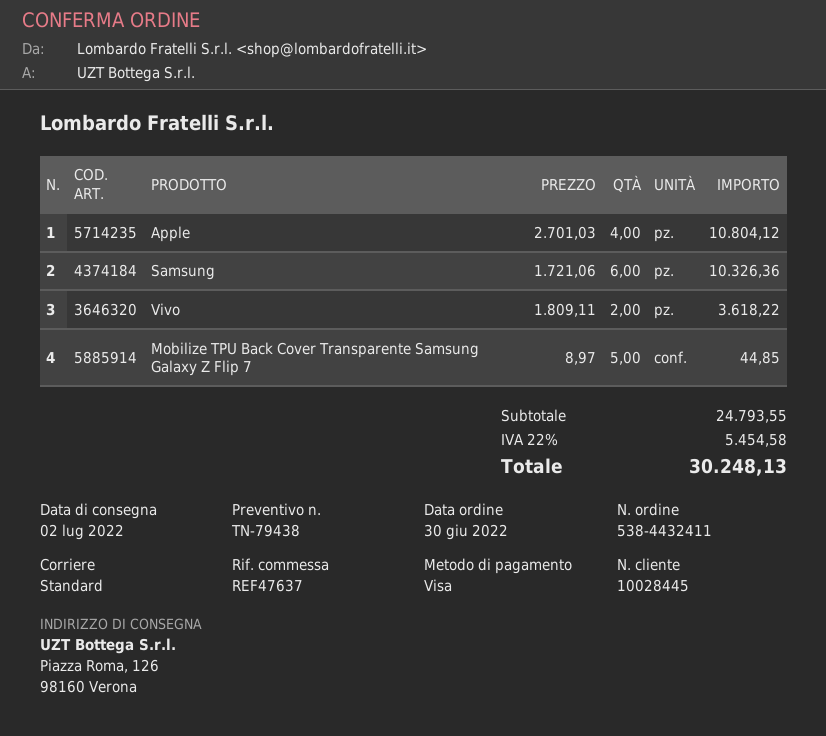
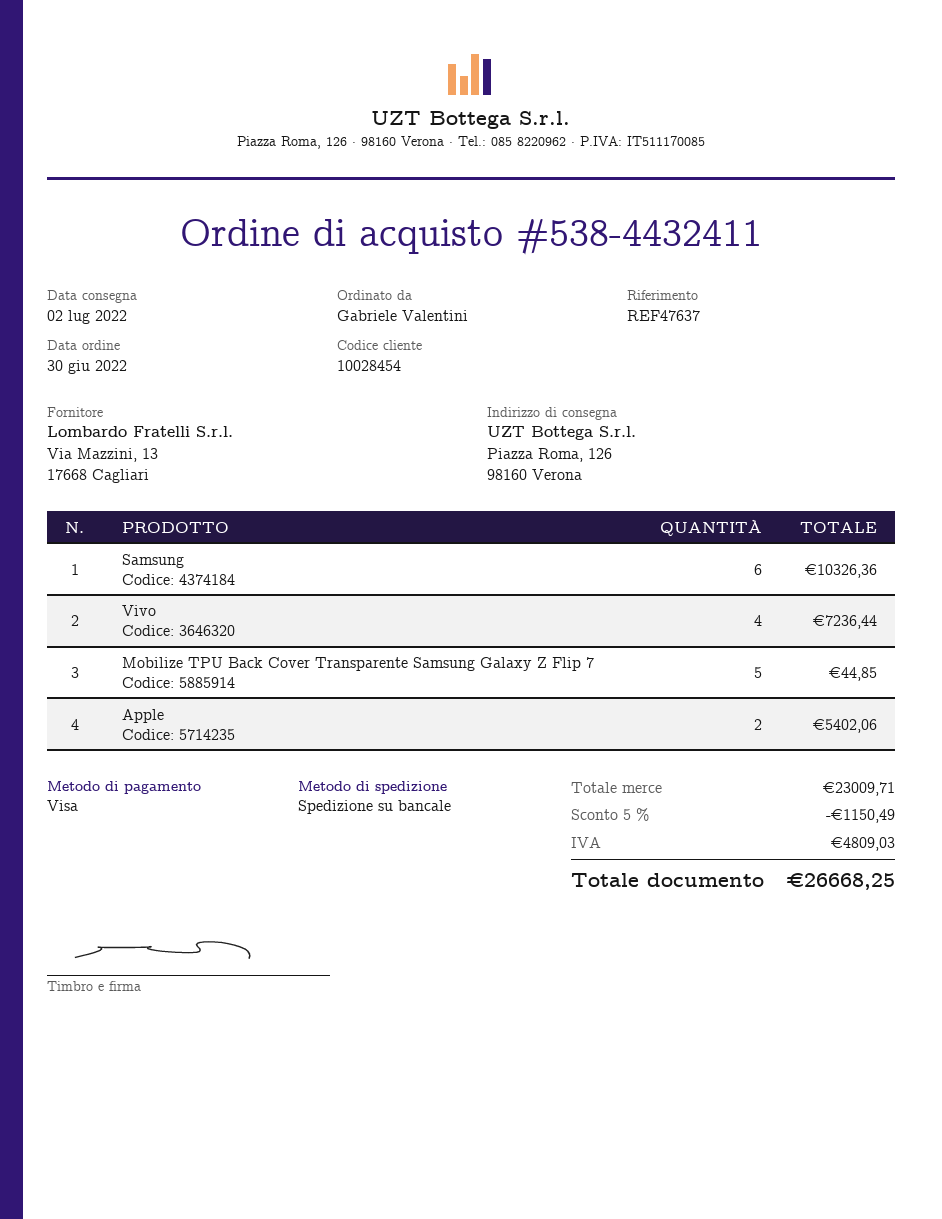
customer number: 10028445 -> 10028454
shipping method: standard -> pallet freight
Apple: 4 for 10804.12 -> 2 for 5402.06
Vivo: 2 for 3618.22 -> 4 for 7236.44
subtotal: 24793.55 -> 23009.71
discount: none -> 5% = 1150.49
tax: 5454.58 -> 4809.03
total: 30248.13 -> 26668.25

